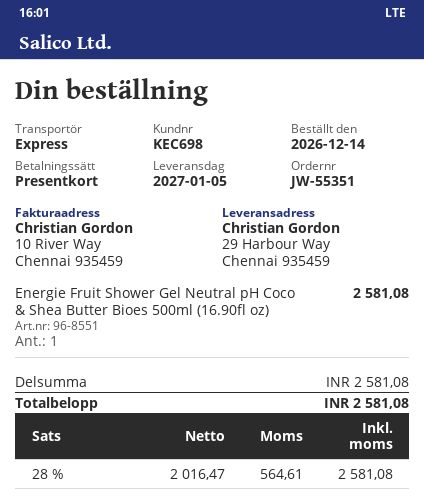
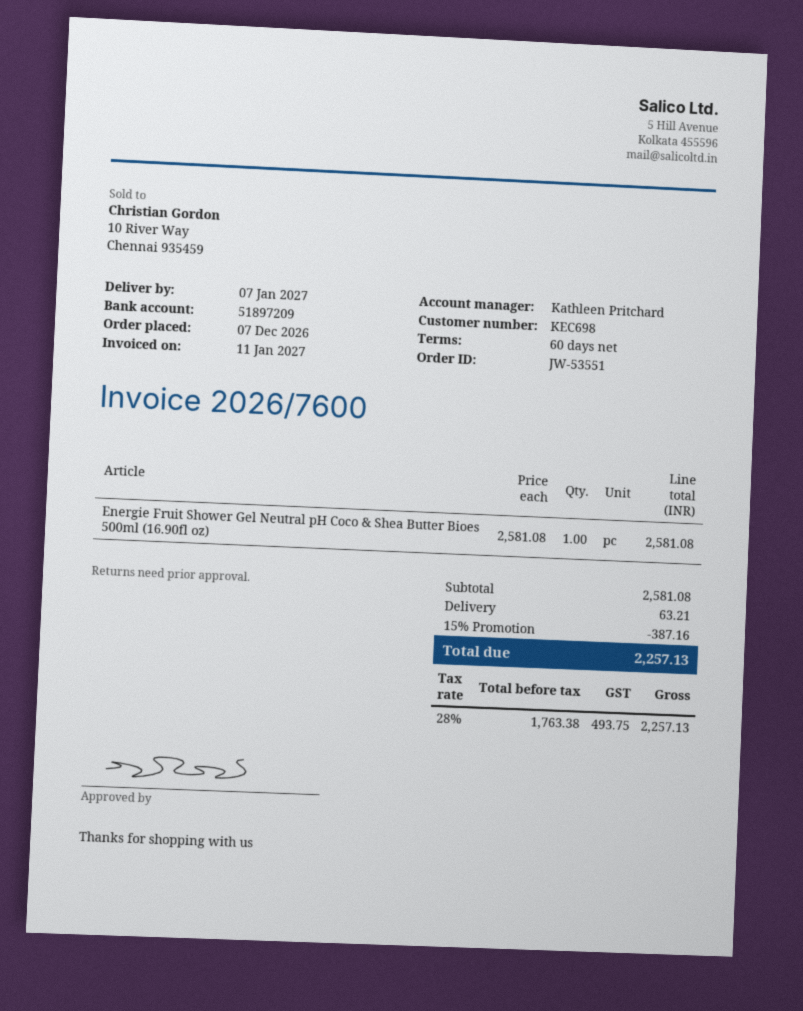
order number: JW-55351 -> JW-53551
order date: 2026-12-14 -> 2026-12-07
delivery date: 2027-01-05 -> 2027-01-07
discount: none -> 15% = 387.16
shipping: none -> 63.21
net: 2016.47 -> 1763.38
tax: 28% = 564.61 -> 28% = 493.75
total: 2581.08 -> 2257.13

